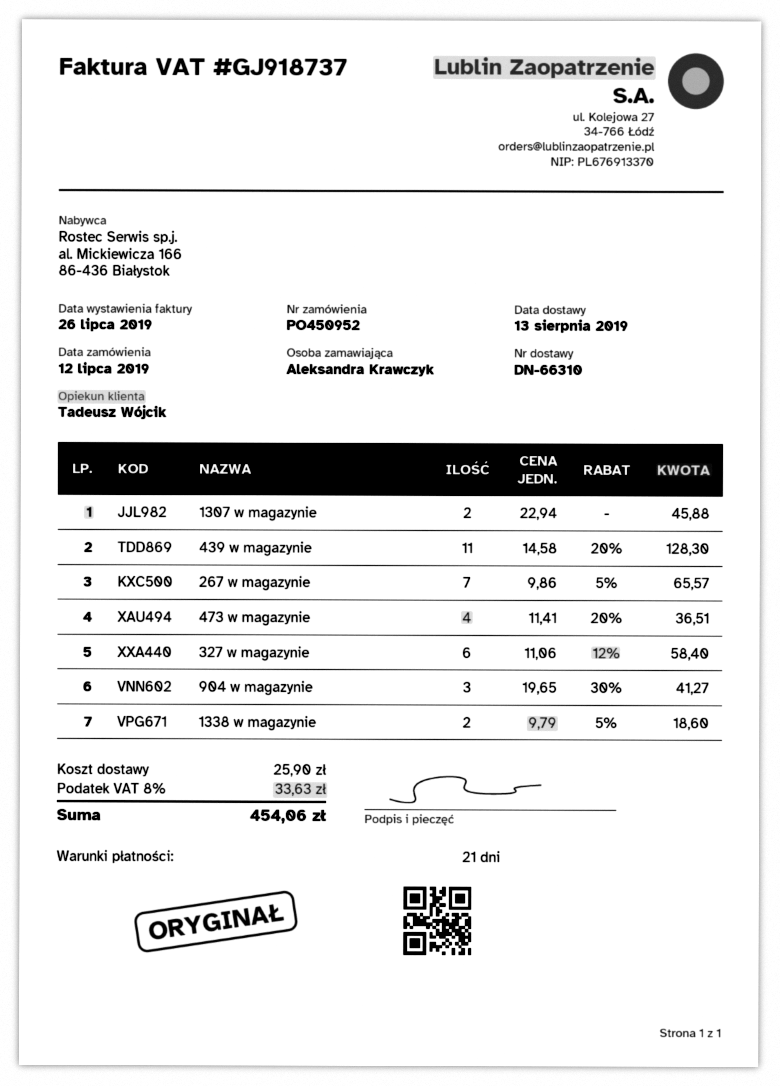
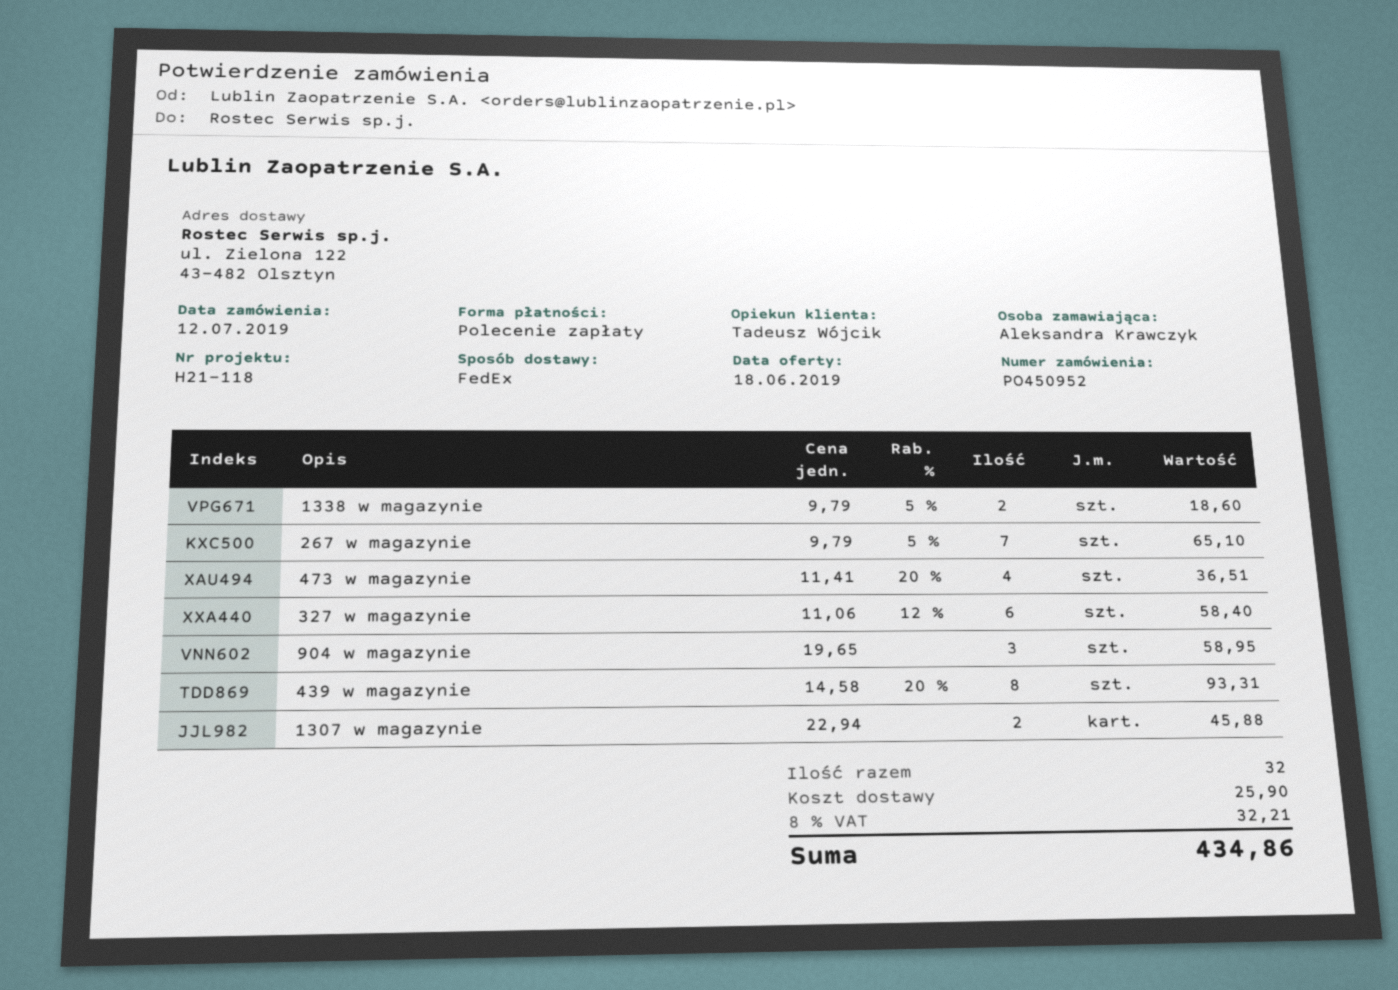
439 w magazynie: 11 x 14.58 - 20% = 128.30 -> 8 x 14.58 - 20% = 93.31
267 w magazynie: 7 x 9.86 - 5% = 65.57 -> 7 x 9.79 - 5% = 65.10
904 w magazynie: 3 x 19.65 - 30% = 41.27 -> 3 x 19.65 = 58.95
tax: 8% = 33.63 -> 8% = 32.21
total: 454.06 -> 434.86

